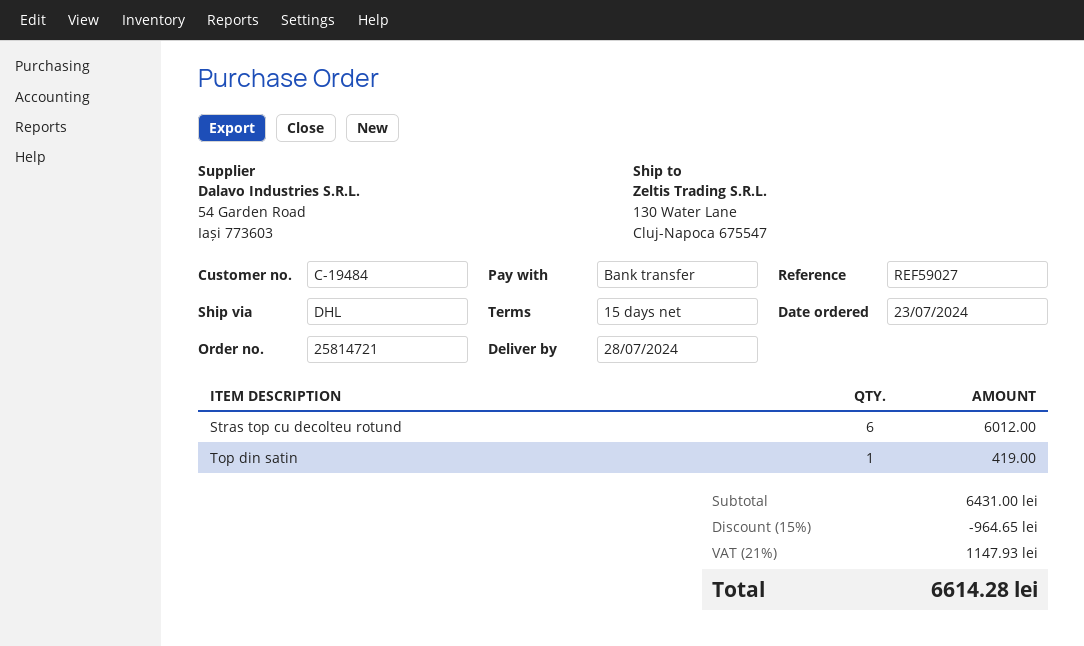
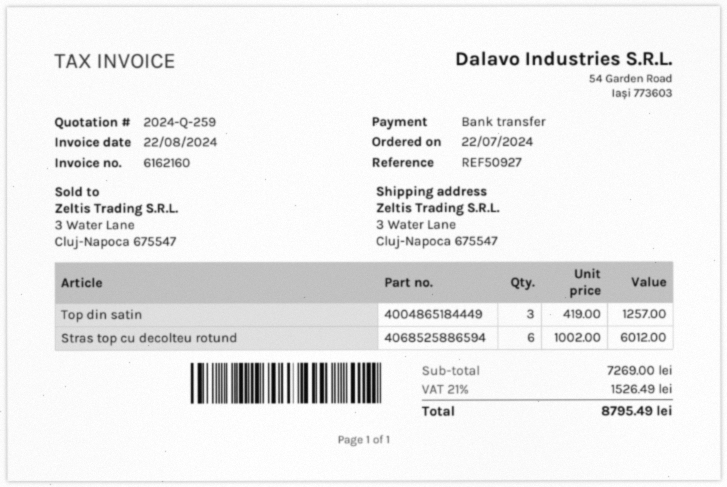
order date: 2024-07-23 -> 2024-07-22
reference: REF59027 -> REF50927
ship to: 130 Water Lane, Cluj-Napoca 675547 -> 3 Water Lane, Cluj-Napoca 675547
Top din satin: 1 for 419.00 -> 3 for 1257.00
subtotal: 6431.00 -> 7269.00
discount: 15% = 964.65 -> none
tax: 21% = 1147.93 -> 21% = 1526.49
total: 6614.28 -> 8795.49

